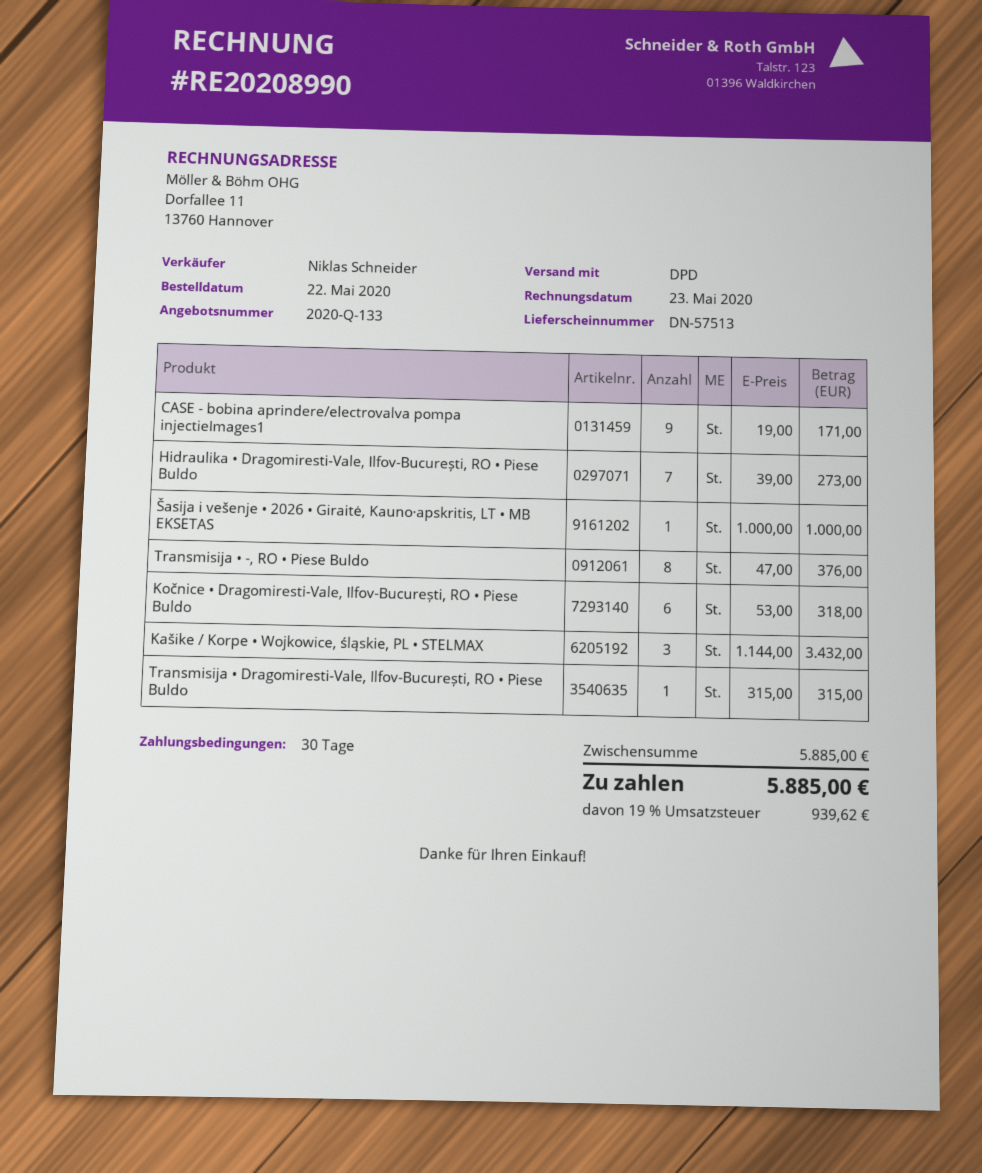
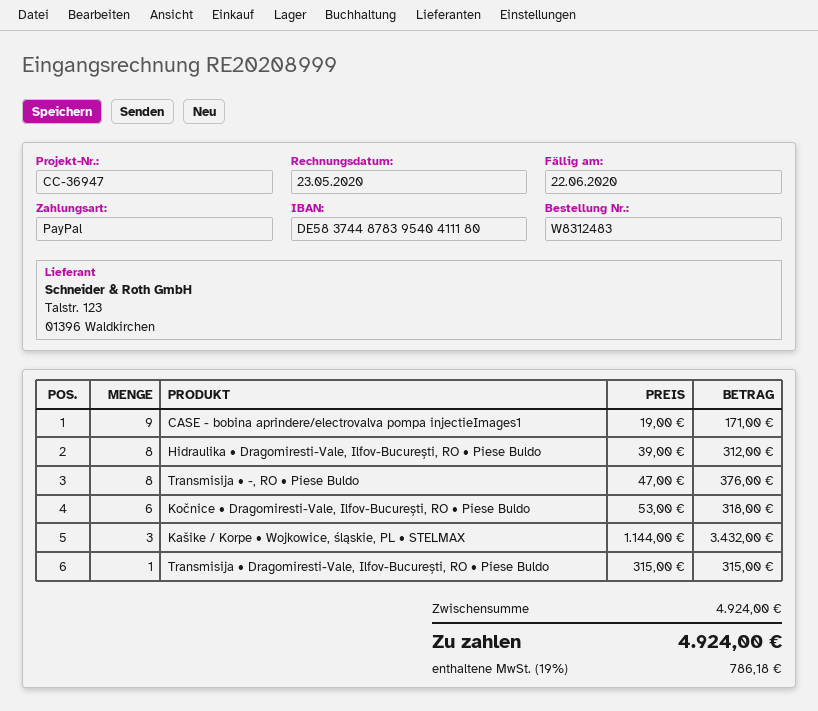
invoice number: RE20208990 -> RE20208999
Hidraulika • Dragomiresti-Vale, Ilfov-București, RO • Piese Buldo: 7 x 39.00 = 273.00 -> 8 x 39.00 = 312.00
Šasija i vešenje • 2026 • Giraitė, Kauno·apskritis, LT • MB EKSETAS: 1 x 1000.00 = 1000.00 -> none
subtotal: 5885.00 -> 4924.00
tax: 19% = 939.62 -> 19% = 786.18
total: 5885.00 -> 4924.00

